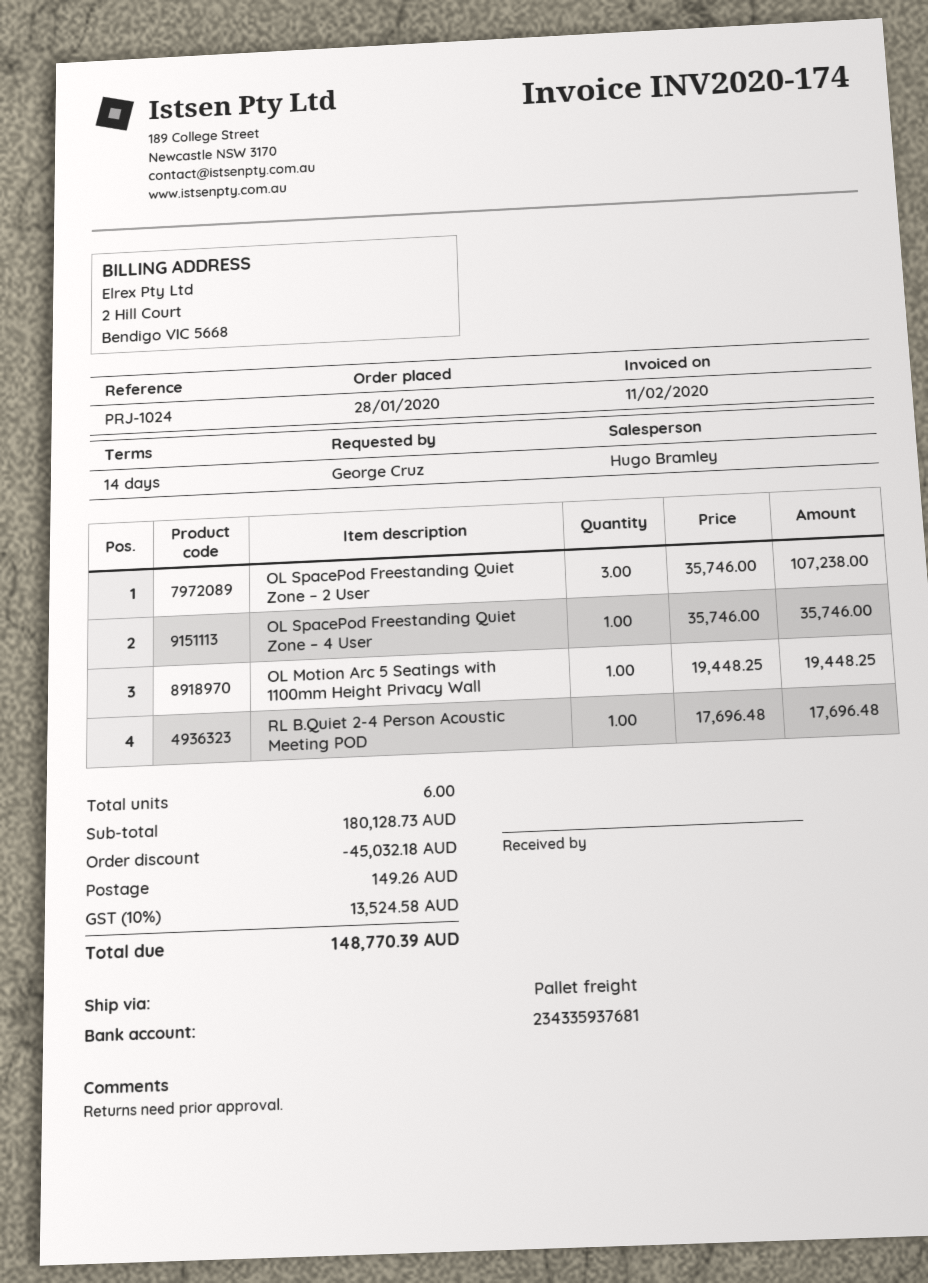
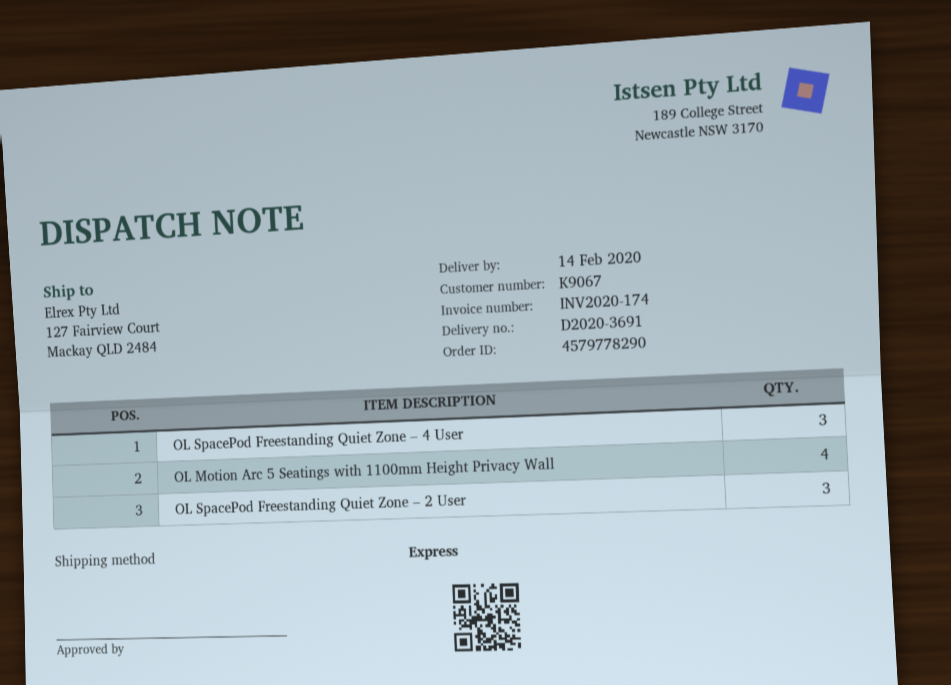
shipping method: pallet freight -> express
OL SpacePod Freestanding Quiet Zone – 4 User: 1 -> 3
OL Motion Arc 5 Seatings with 1100mm Height Privacy Wall: 1 -> 4
RL B.Quiet 2-4 Person Acoustic Meeting POD: 1 -> none

